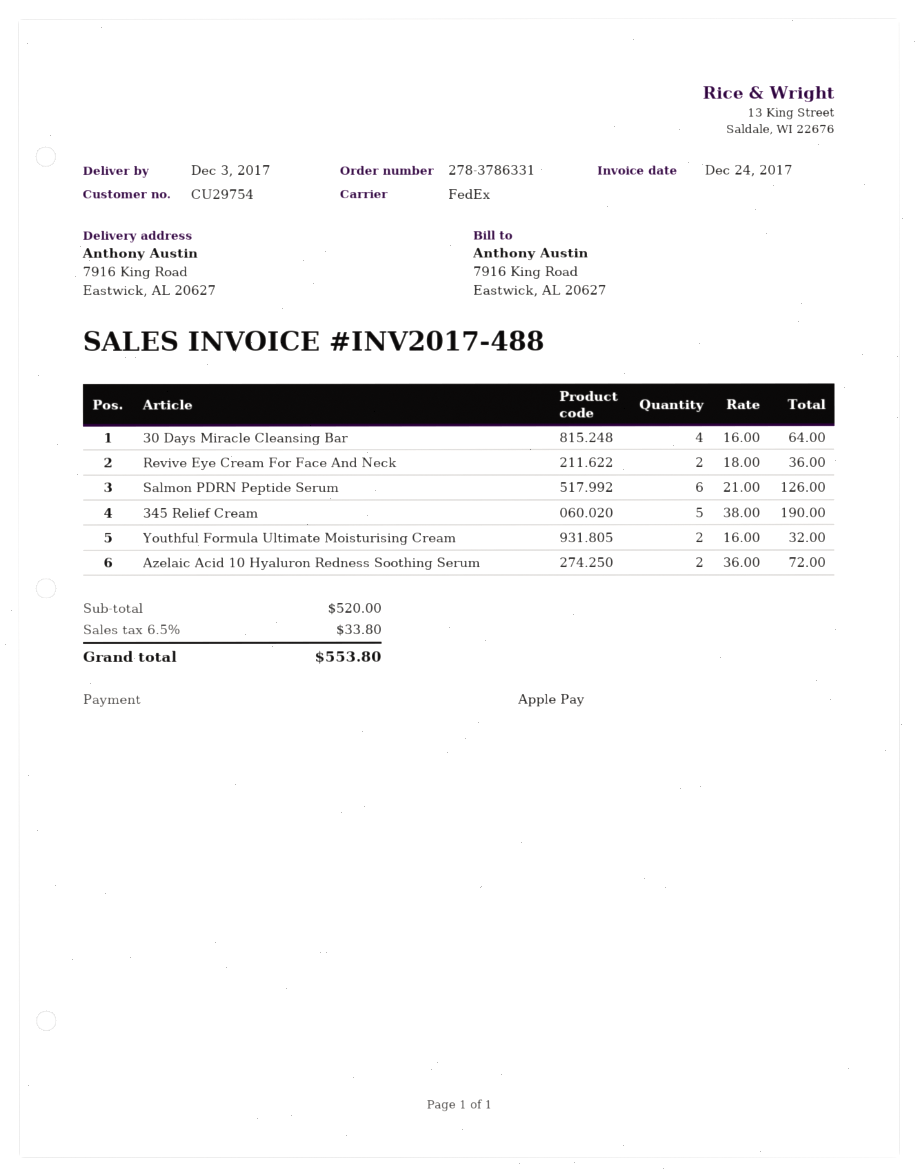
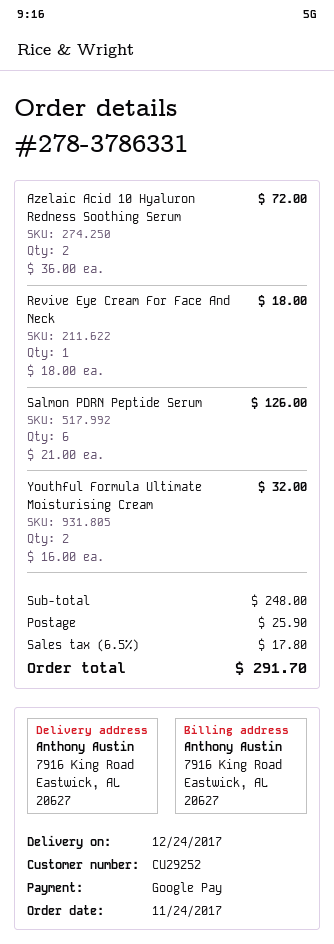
delivery date: 2017-12-03 -> 2017-12-24
customer number: CU29754 -> CU29252
payment method: Apple Pay -> Google Pay
30 Days Miracle Cleansing Bar: 4 x 16.00 = 64.00 -> none
Revive Eye Cream For Face And Neck: 2 x 18.00 = 36.00 -> 1 x 18.00 = 18.00
345 Relief Cream: 5 x 38.00 = 190.00 -> none
subtotal: 520.00 -> 248.00
shipping: none -> 25.90
tax: 6.5% = 33.80 -> 6.5% = 17.80
total: 553.80 -> 291.70

